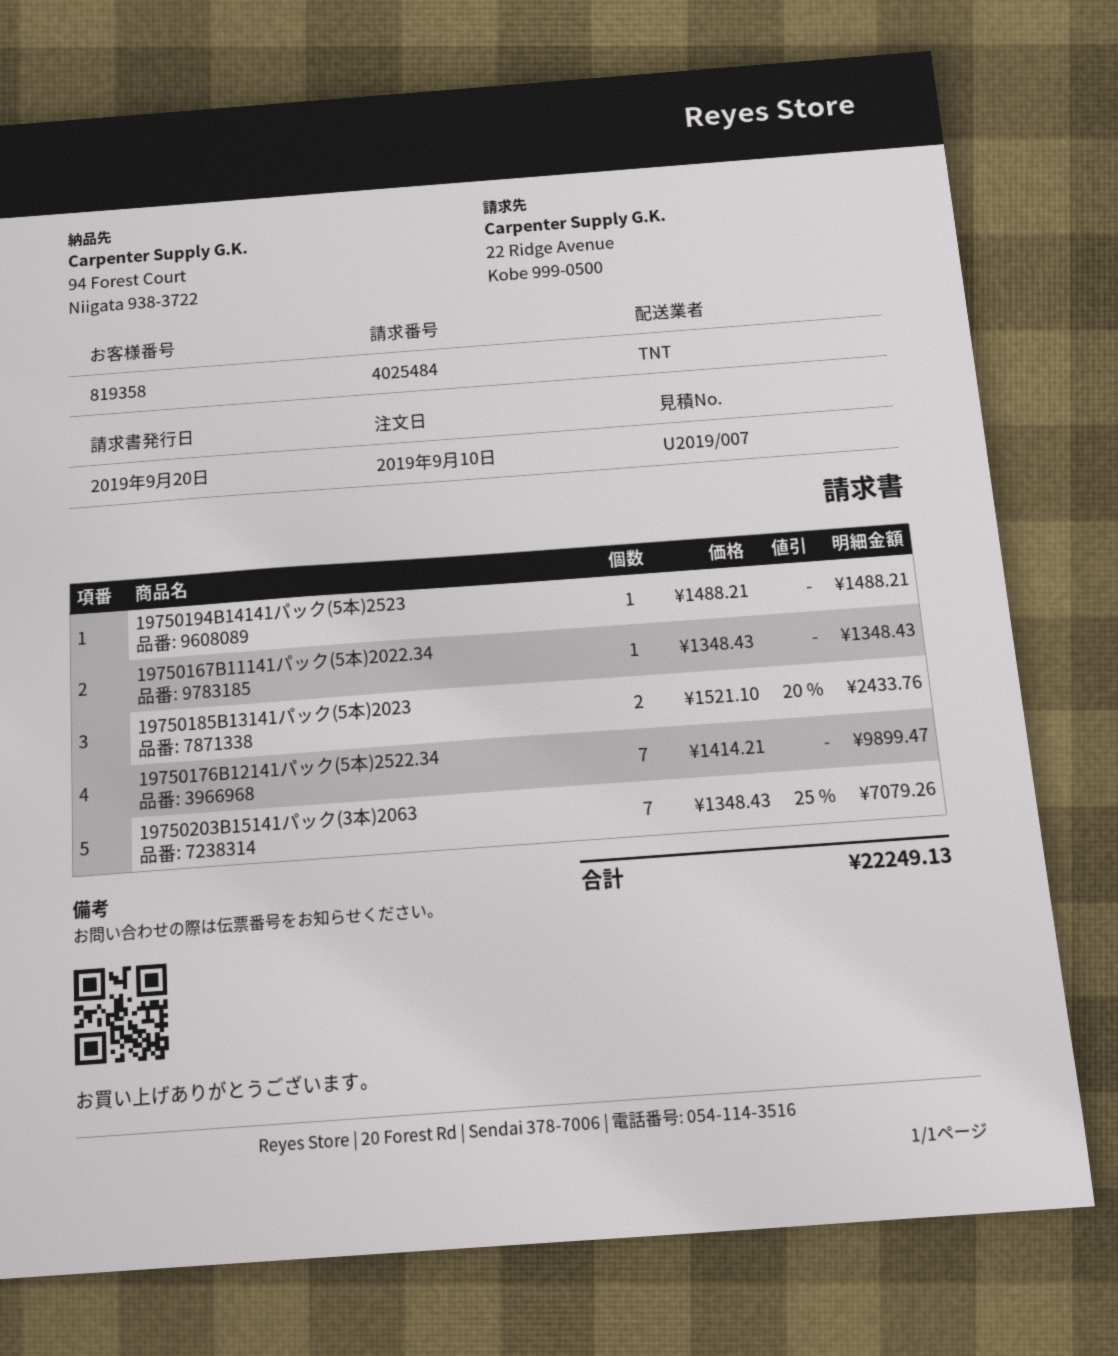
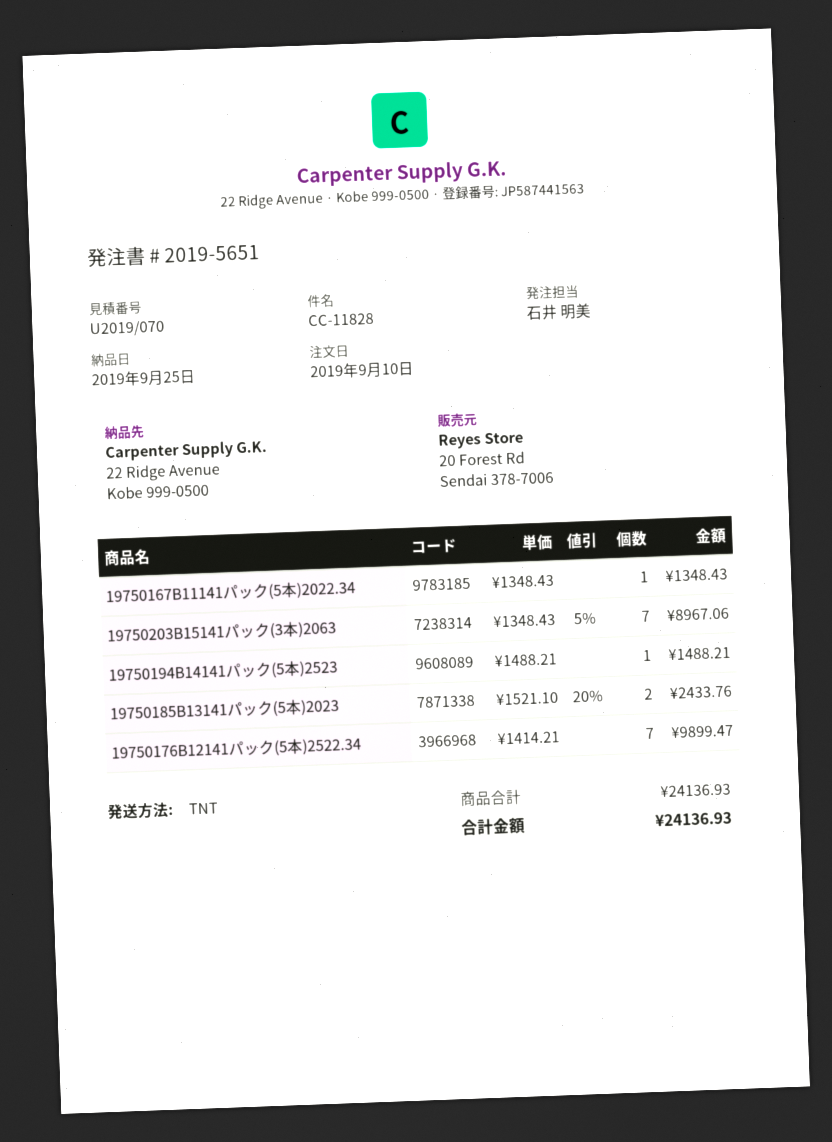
quote number: U2019/007 -> U2019/070
ship to: 94 Forest Court, Niigata 938-3722 -> 22 Ridge Avenue, Kobe 999-0500
19750203B15141パック(3本)2063: 7 x 1348.43 - 25% = 7079.26 -> 7 x 1348.43 - 5% = 8967.06
total: 22249.13 -> 24136.93

